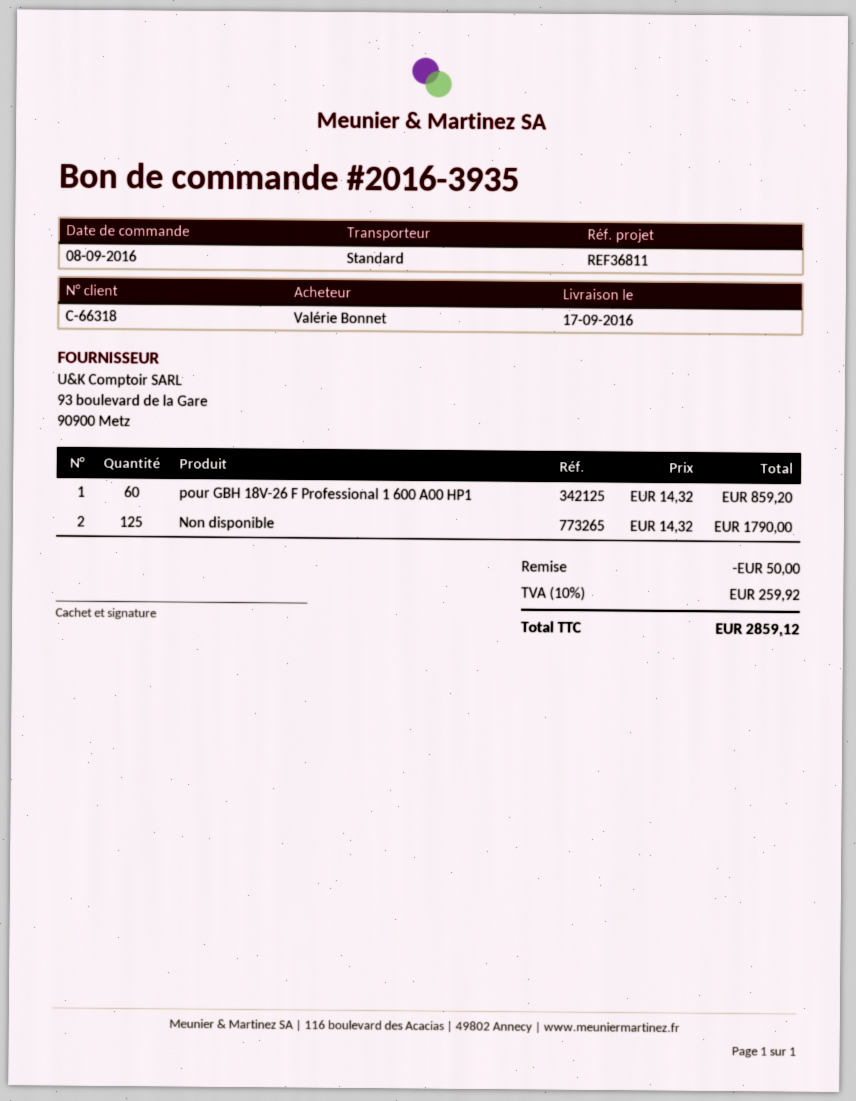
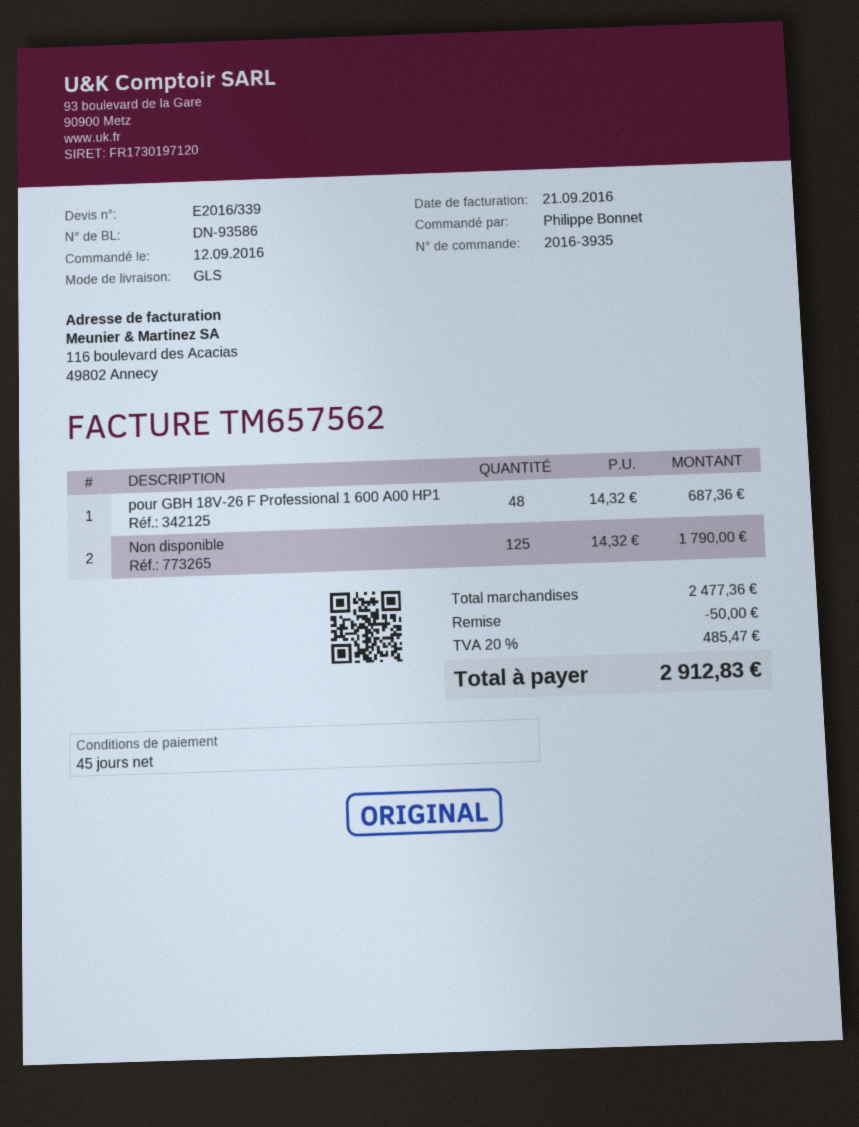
order date: 2016-09-08 -> 2016-09-12
ordered by: Valérie Bonnet -> Philippe Bonnet
shipping method: standard -> GLS
pour GBH 18V-26 F Professional 1 600 A00 HP1: 60 x 14.32 = 859.20 -> 48 x 14.32 = 687.36
tax: 10% = 259.92 -> 20% = 485.47
total: 2859.12 -> 2912.83

